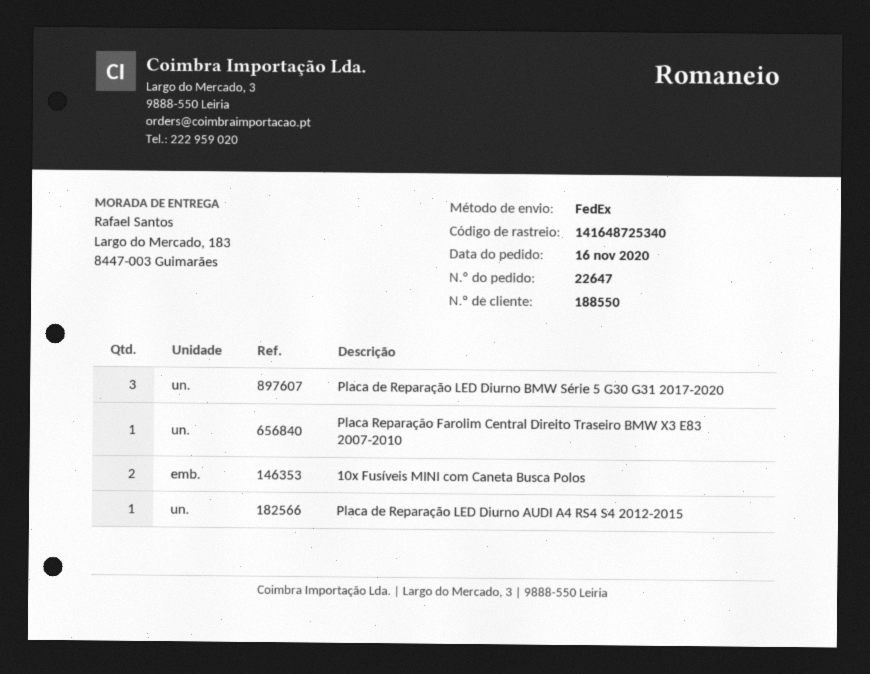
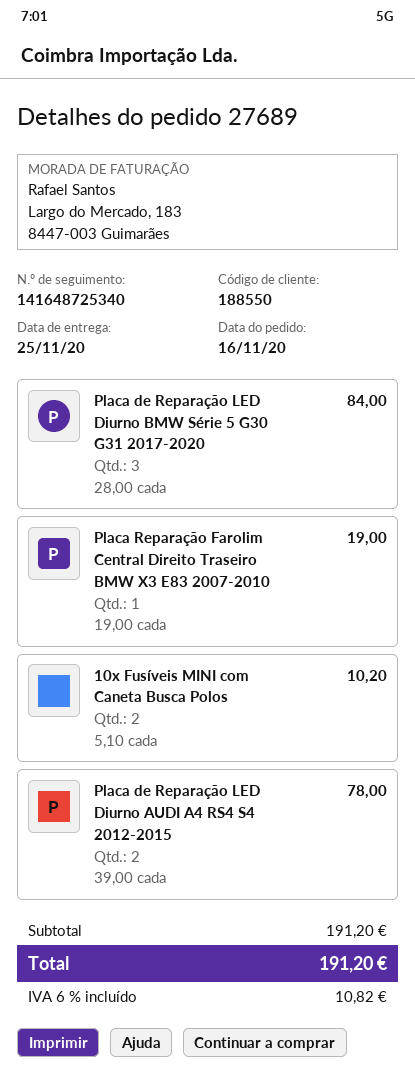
order number: 22647 -> 27689
Placa de Reparação LED Diurno AUDI A4 RS4 S4 2012-2015: 1 -> 2

